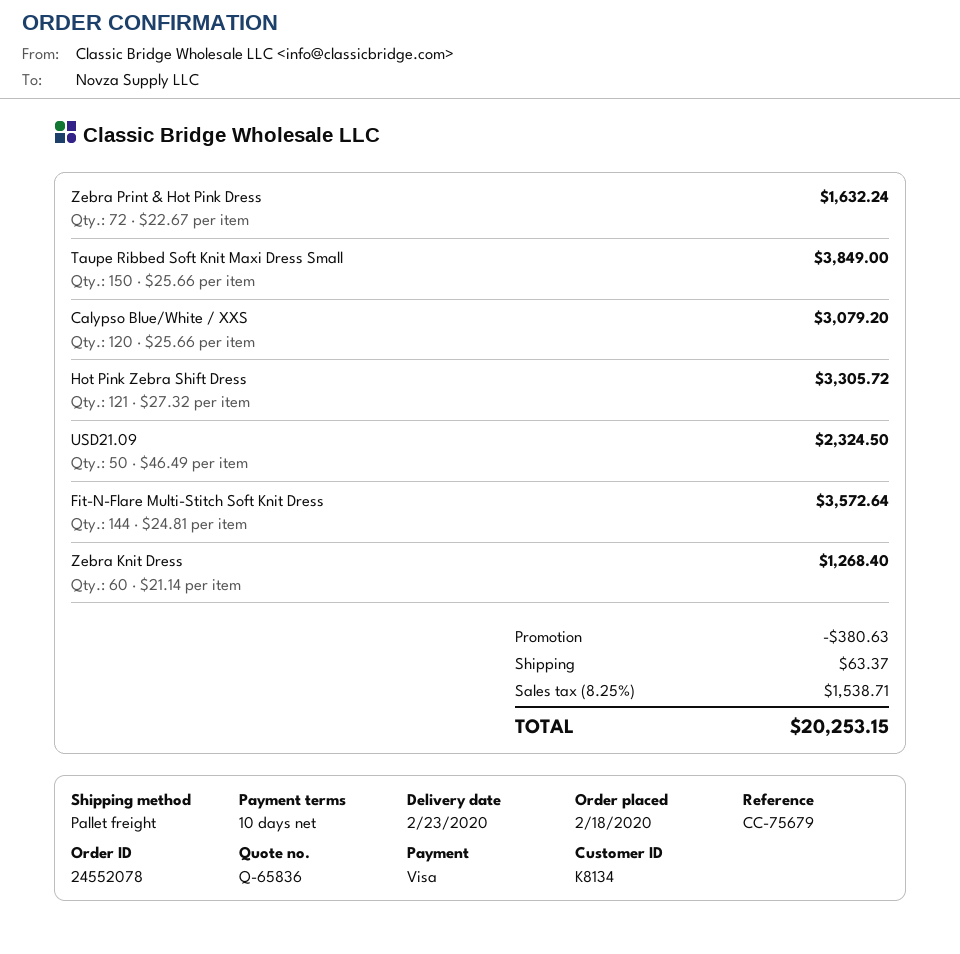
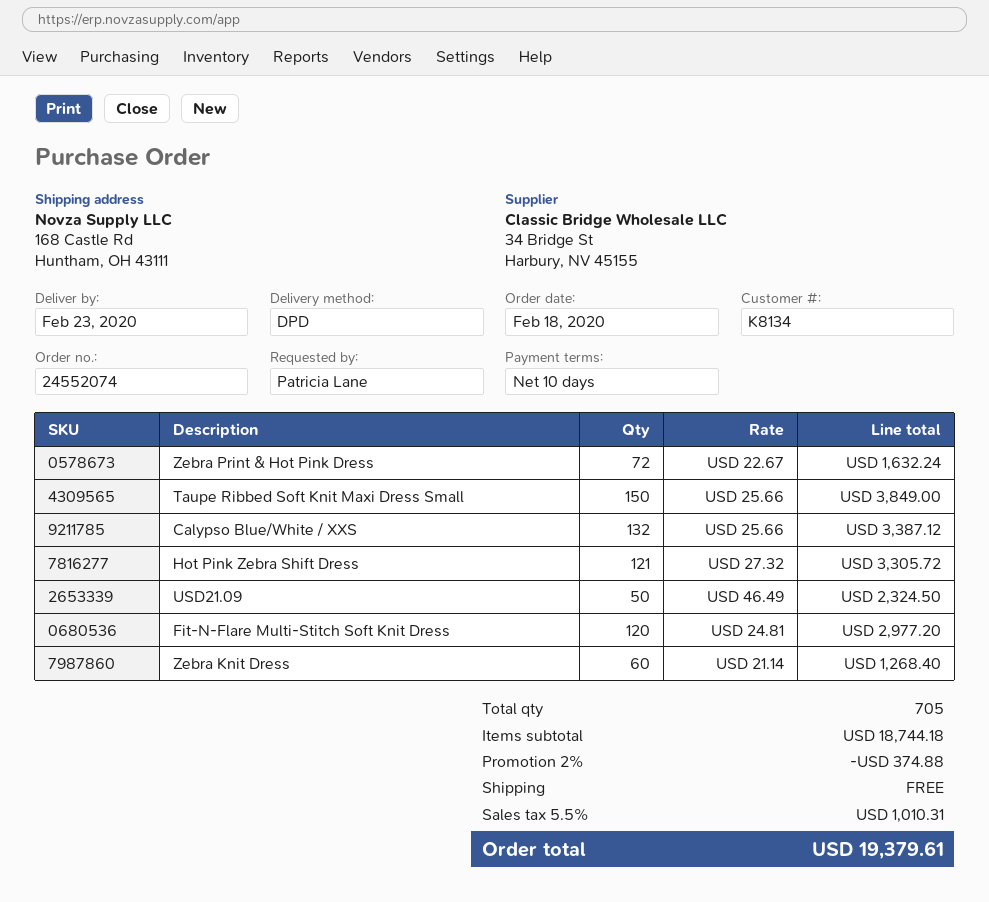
order number: 24552078 -> 24552074
shipping method: pallet freight -> DPD
Calypso Blue/White / XXS: 120 x 25.66 = 3079.20 -> 132 x 25.66 = 3387.12
Fit-N-Flare Multi-Stitch Soft Knit Dress: 144 x 24.81 = 3572.64 -> 120 x 24.81 = 2977.20
discount: 380.63 -> 374.88
shipping: 63.37 -> 0.00
tax: 8.25% = 1538.71 -> 5.5% = 1010.31
total: 20253.15 -> 19379.61

